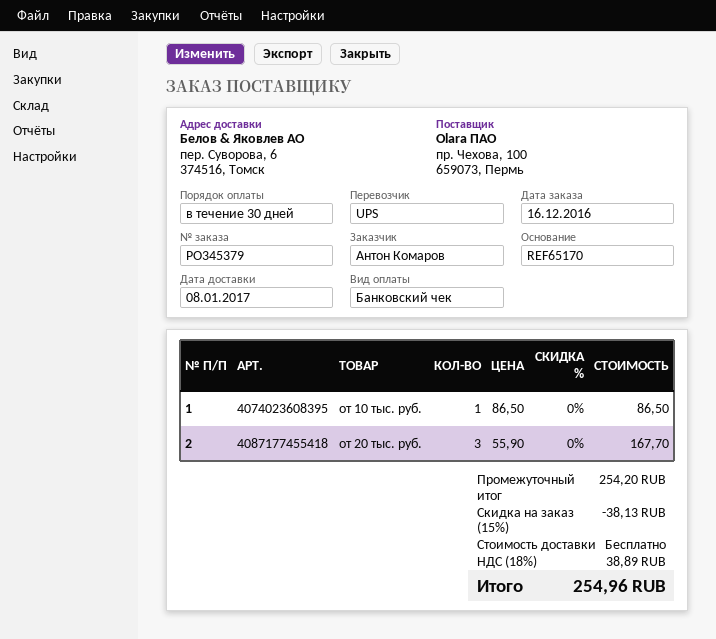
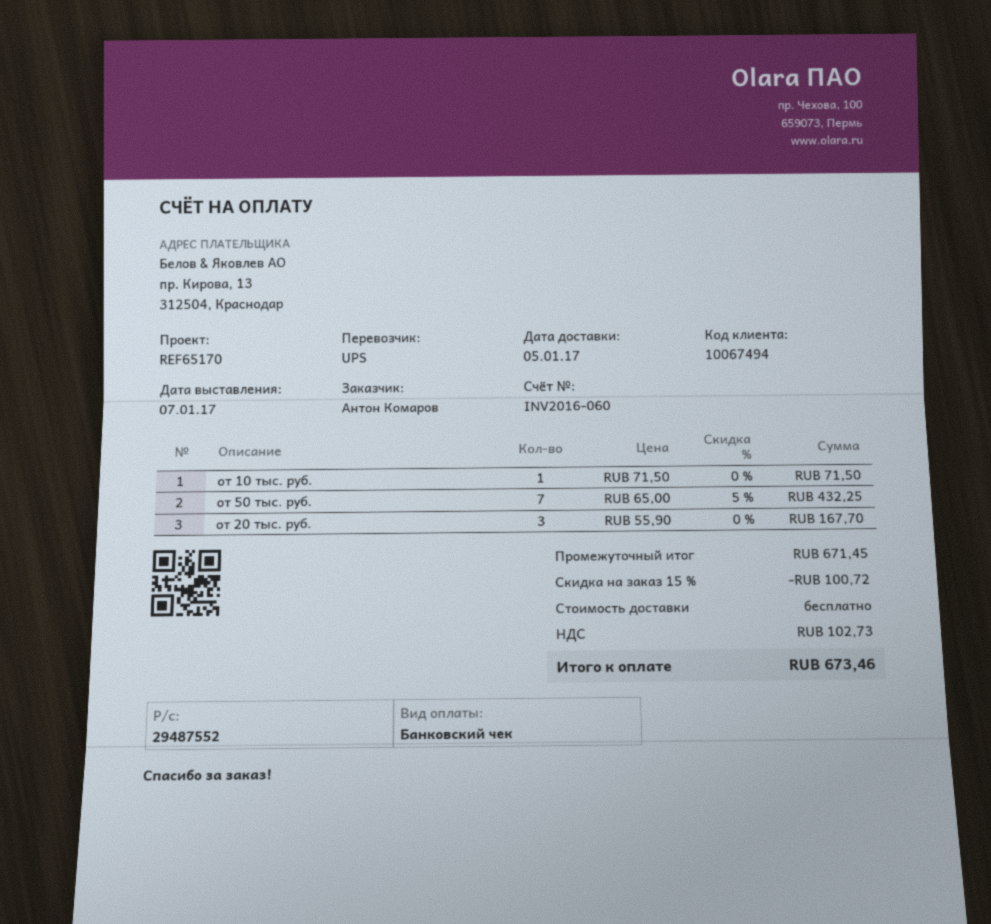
delivery date: 2017-01-08 -> 2017-01-05
от 10 тыс. руб.: 1 x 86.50 = 86.50 -> 1 x 71.50 = 71.50
от 50 тыс. руб.: none -> 7 x 65.00 - 5% = 432.25
subtotal: 254.20 -> 671.45
discount: 15% = 38.13 -> 15% = 100.72
tax: 38.89 -> 102.73
total: 254.96 -> 673.46

